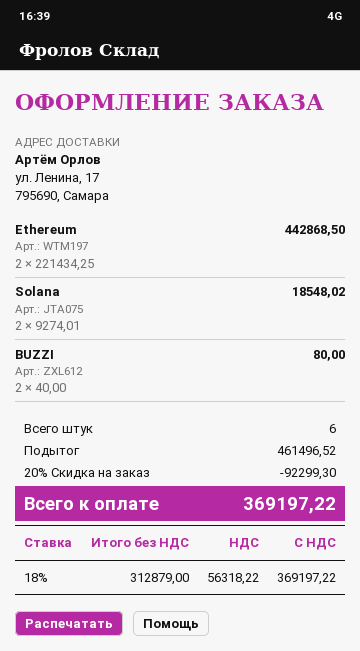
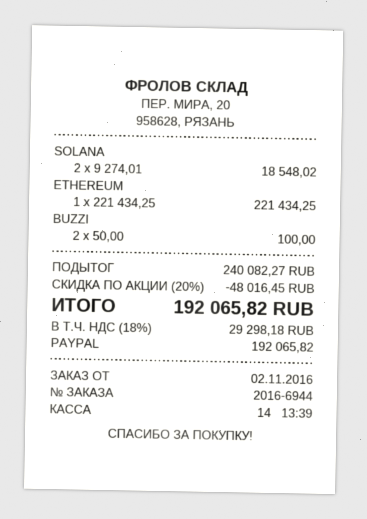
Ethereum: 2 x 221434.25 = 442868.50 -> 1 x 221434.25 = 221434.25
BUZZI: 2 x 40.00 = 80.00 -> 2 x 50.00 = 100.00
subtotal: 461496.52 -> 240082.27
discount: 20% = 92299.30 -> 20% = 48016.45
tax: 18% = 56318.22 -> 18% = 29298.18
total: 369197.22 -> 192065.82

